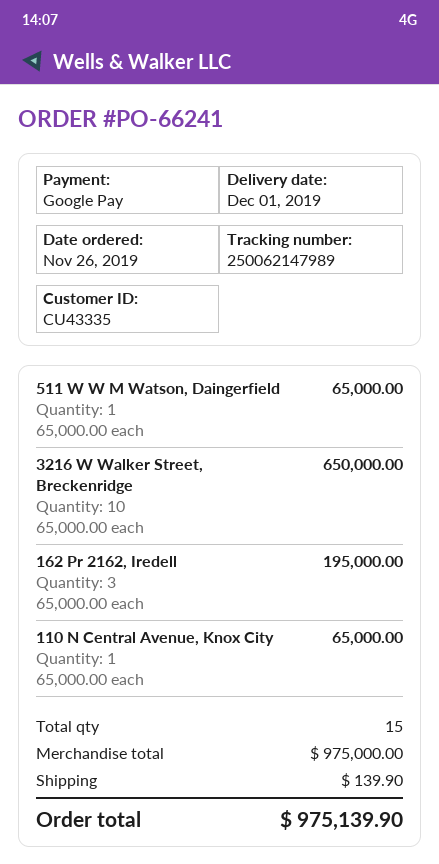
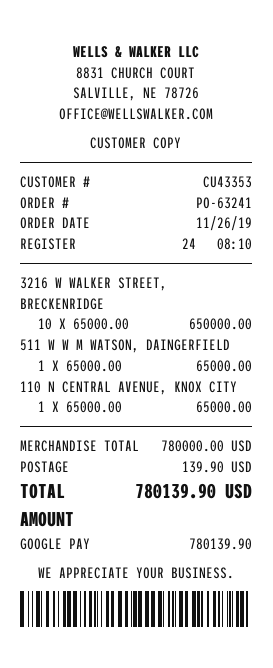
order number: PO-66241 -> PO-63241
customer number: CU43335 -> CU43353
162 Pr 2162, Iredell: 3 x 65000.00 = 195000.00 -> none
subtotal: 975000.00 -> 780000.00
total: 975139.90 -> 780139.90

